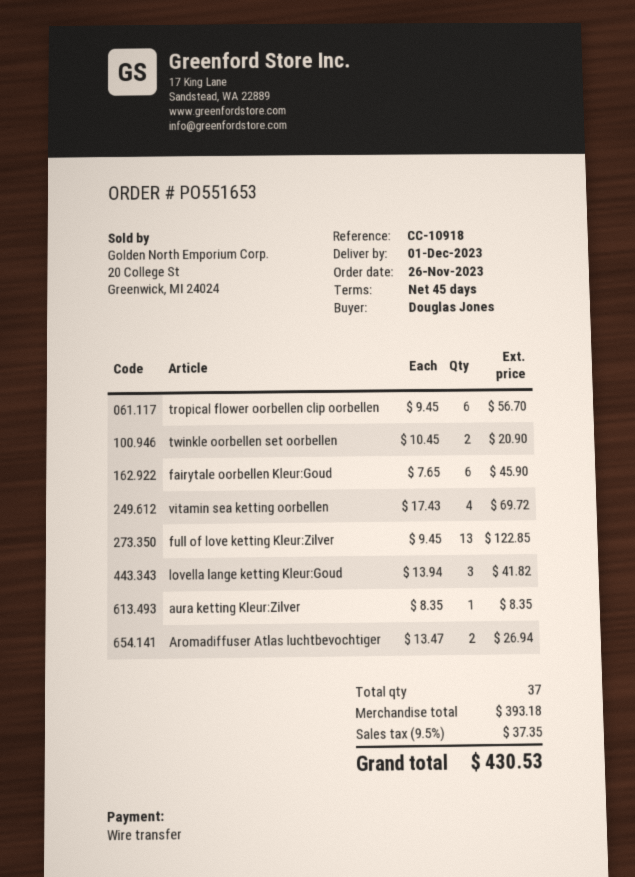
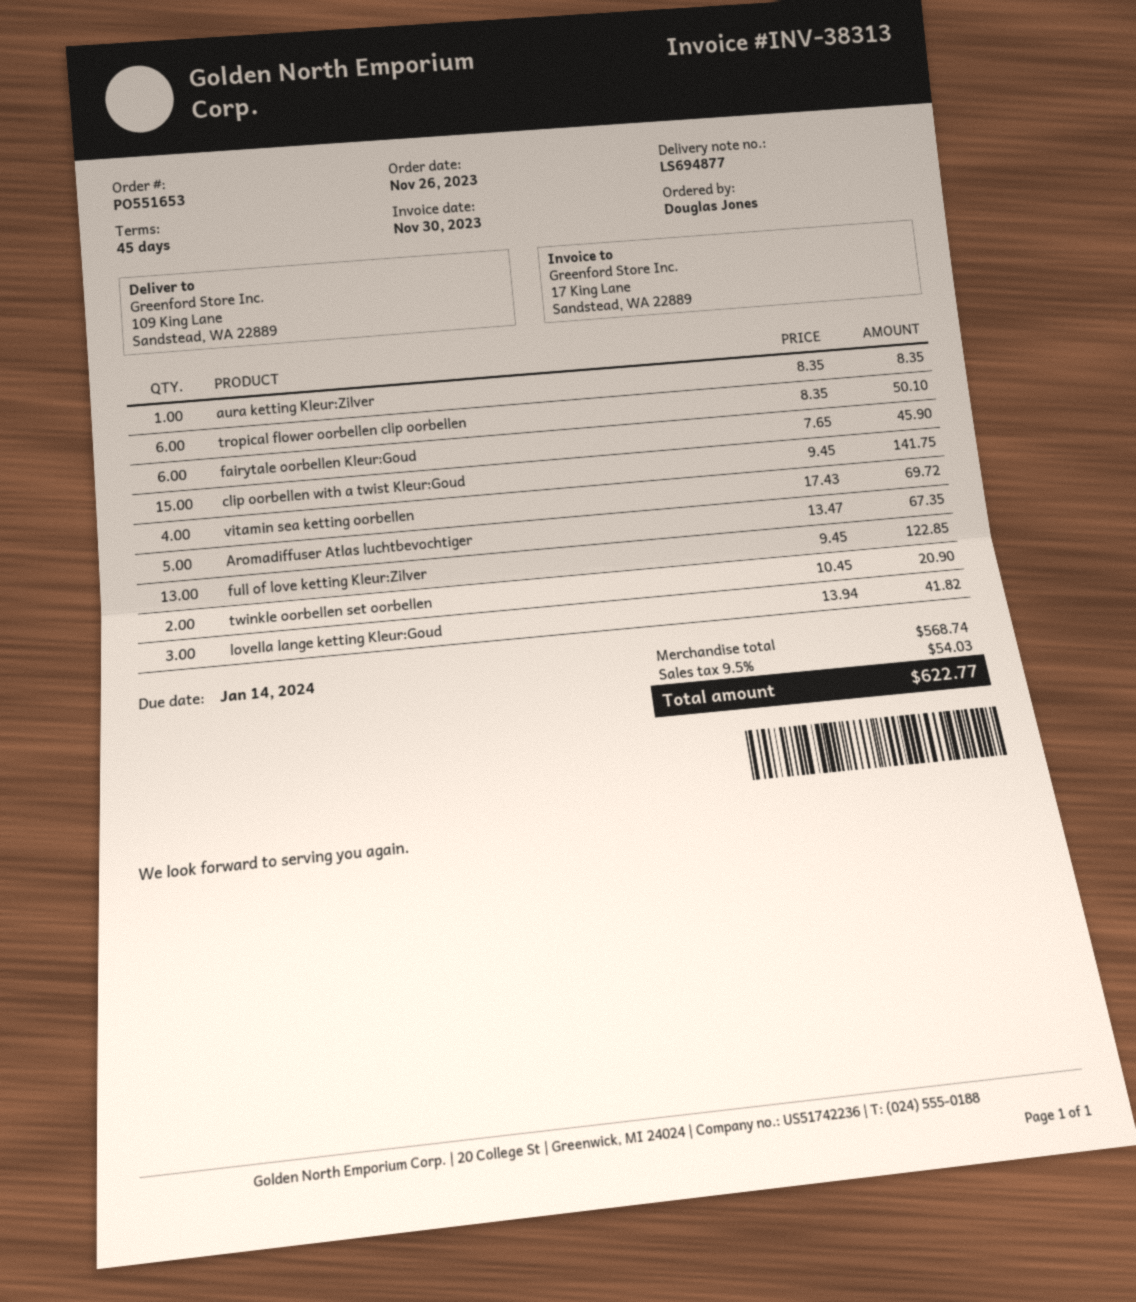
tropical flower oorbellen clip oorbellen: 6 x 9.45 = 56.70 -> 6 x 8.35 = 50.10
Aromadiffuser Atlas luchtbevochtiger: 2 x 13.47 = 26.94 -> 5 x 13.47 = 67.35
clip oorbellen with a twist Kleur:Goud: none -> 15 x 9.45 = 141.75
subtotal: 393.18 -> 568.74
tax: 9.5% = 37.35 -> 9.5% = 54.03
total: 430.53 -> 622.77

